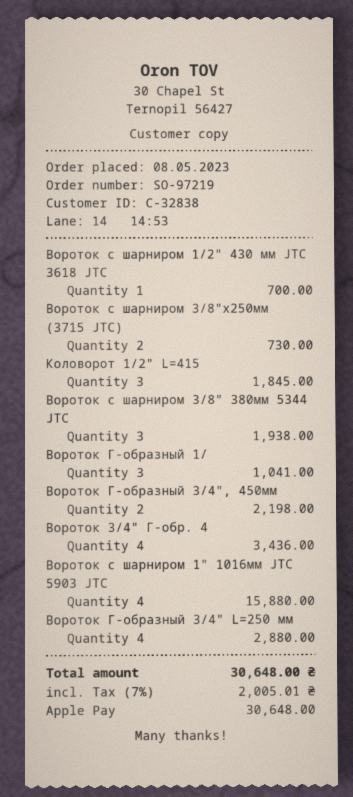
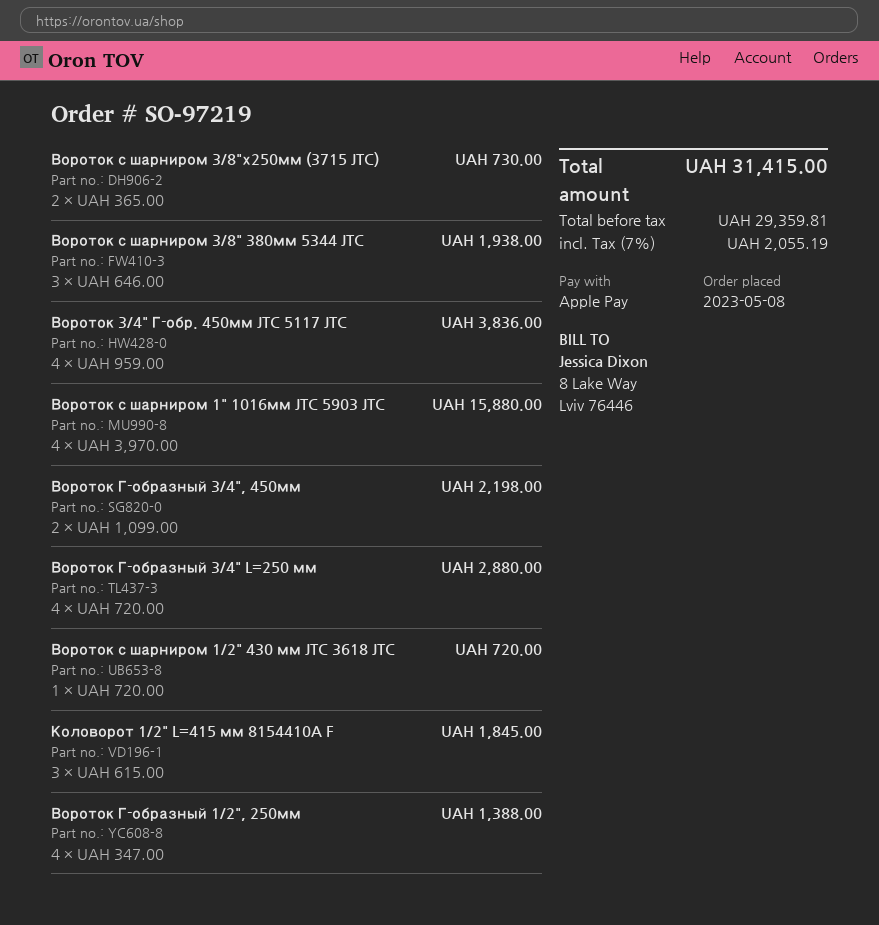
Вороток с шарниром 1/2" 430 мм JTC 3618 JTC: 1 for 700.00 -> 1 for 720.00
Вороток Г-образный 1/: 3 for 1041.00 -> 4 for 1388.00
Вороток 3/4" Г-обр. 4: 4 for 3436.00 -> 4 for 3836.00
tax: 7% = 2005.01 -> 7% = 2055.19
total: 30648.00 -> 31415.00

